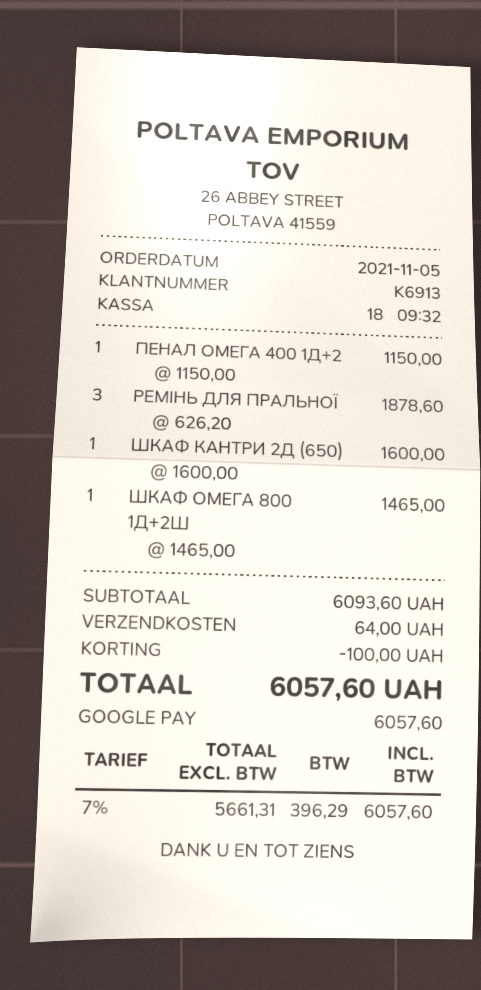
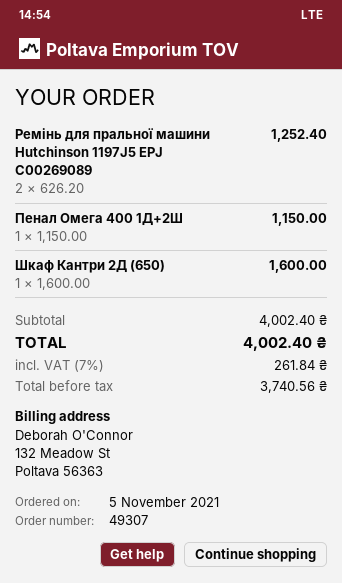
РЕМІНЬ ДЛЯ ПРАЛЬНОЇ: 3 x 626.20 = 1878.60 -> 2 x 626.20 = 1252.40
ШКАФ ОМЕГА 800 1Д+2Ш: 1 x 1465.00 = 1465.00 -> none
subtotal: 6093.60 -> 4002.40
discount: 100.00 -> none
shipping: 64.00 -> none
net: 5661.31 -> 3740.56
tax: 7% = 396.29 -> 7% = 261.84
total: 6057.60 -> 4002.40

